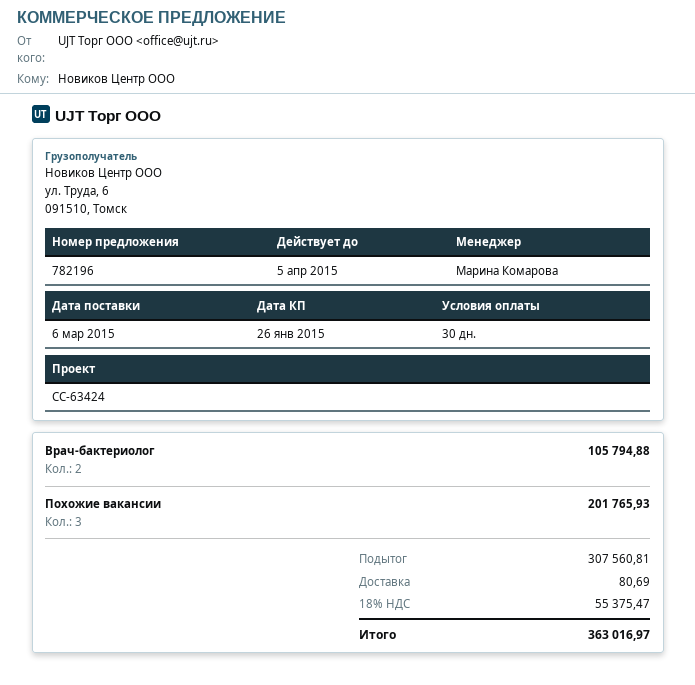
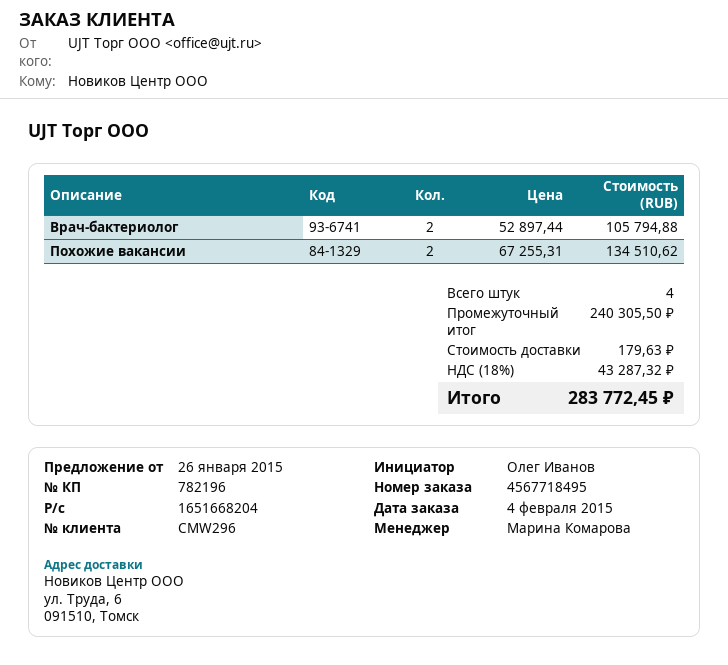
Похожие вакансии: 3 for 201765.93 -> 2 for 134510.62
subtotal: 307560.81 -> 240305.50
shipping: 80.69 -> 179.63
tax: 18% = 55375.47 -> 18% = 43287.32
total: 363016.97 -> 283772.45

